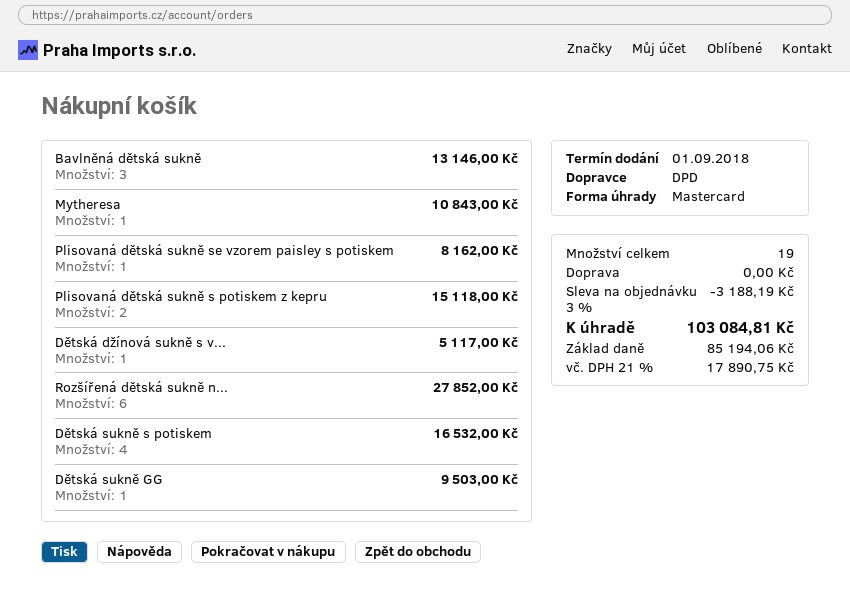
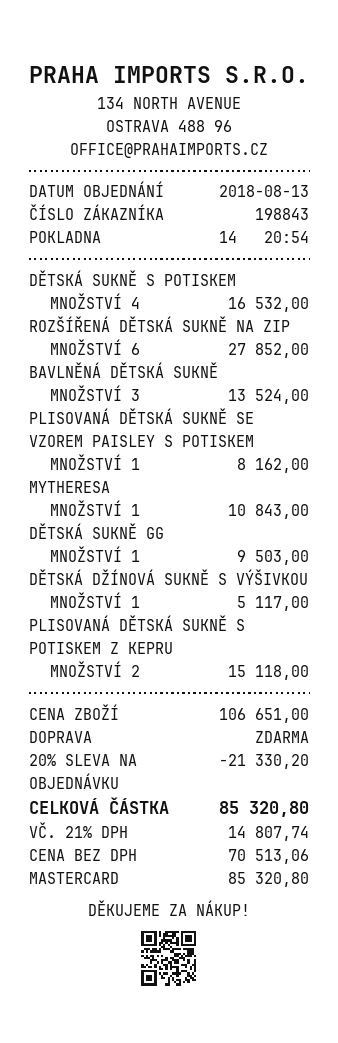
Bavlněná dětská sukně: 3 for 13146.00 -> 3 for 13524.00
discount: 3% = 3188.19 -> 20% = 21330.20
net: 85194.06 -> 70513.06
tax: 21% = 17890.75 -> 21% = 14807.74
total: 103084.81 -> 85320.80

